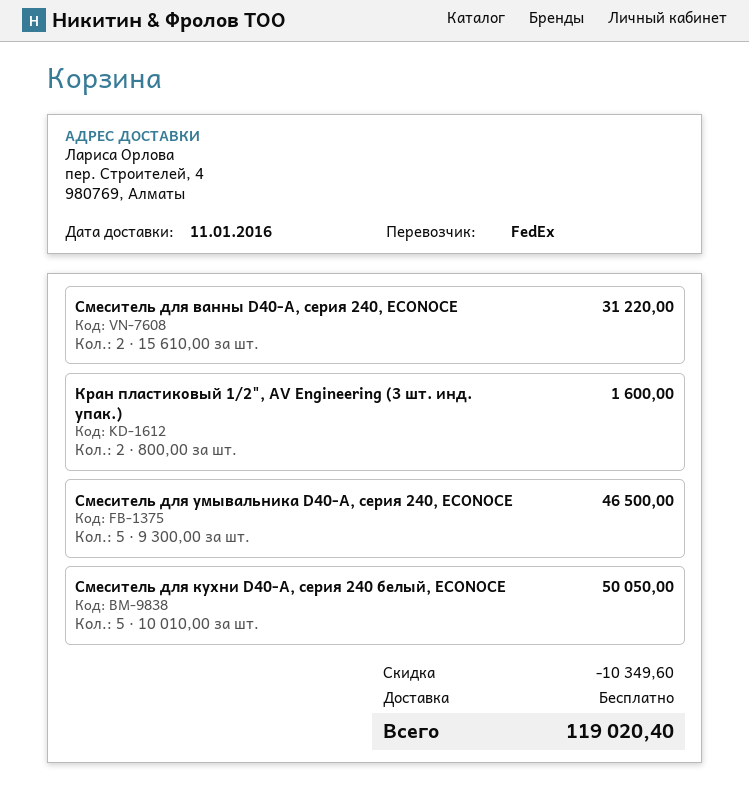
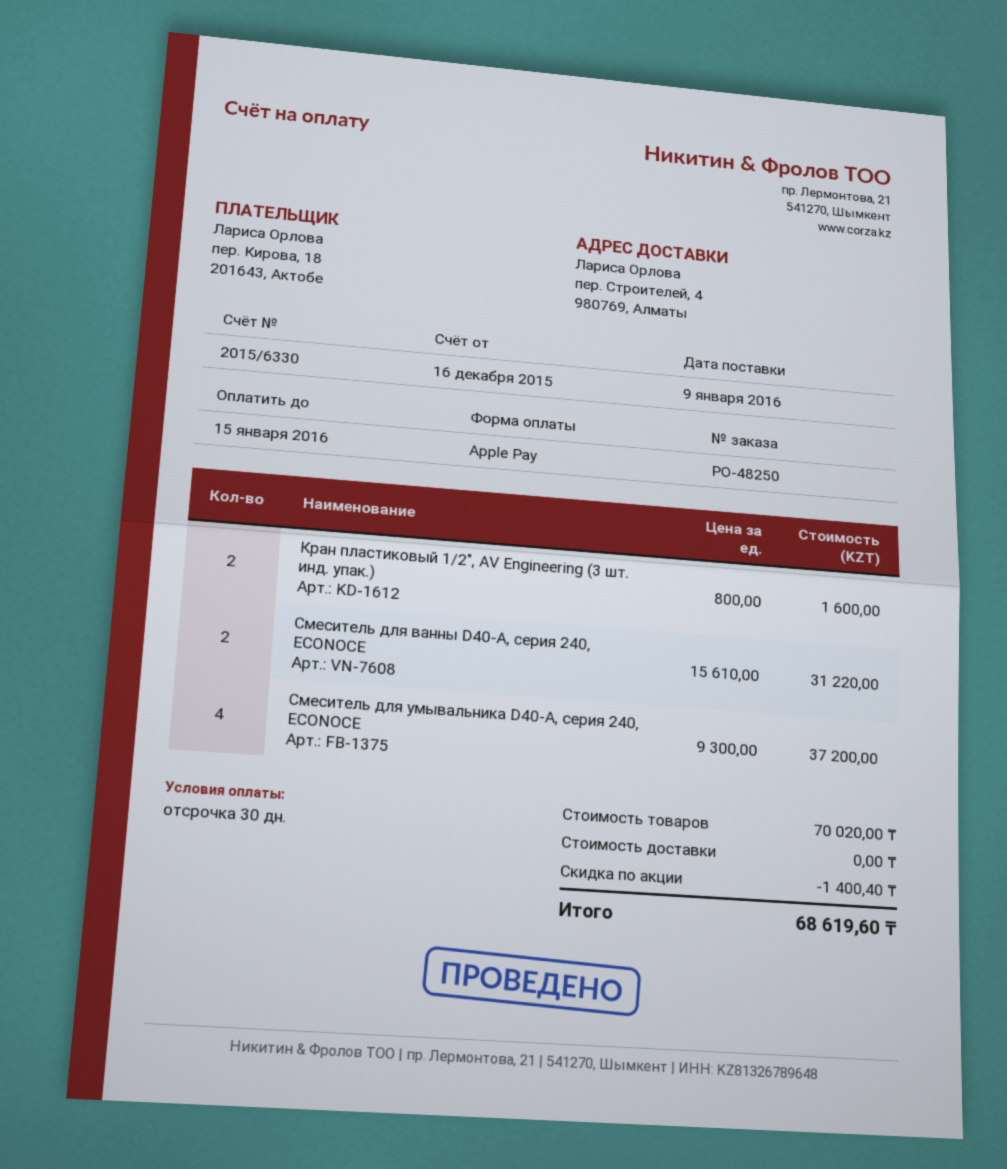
delivery date: 2016-01-11 -> 2016-01-09
Смеситель для умывальника D40-A, серия 240, ECONOCE: 5 x 9300.00 = 46500.00 -> 4 x 9300.00 = 37200.00
Смеситель для кухни D40-A, серия 240 белый, ECONOCE: 5 x 10010.00 = 50050.00 -> none
discount: 10349.60 -> 1400.40
total: 119020.40 -> 68619.60

